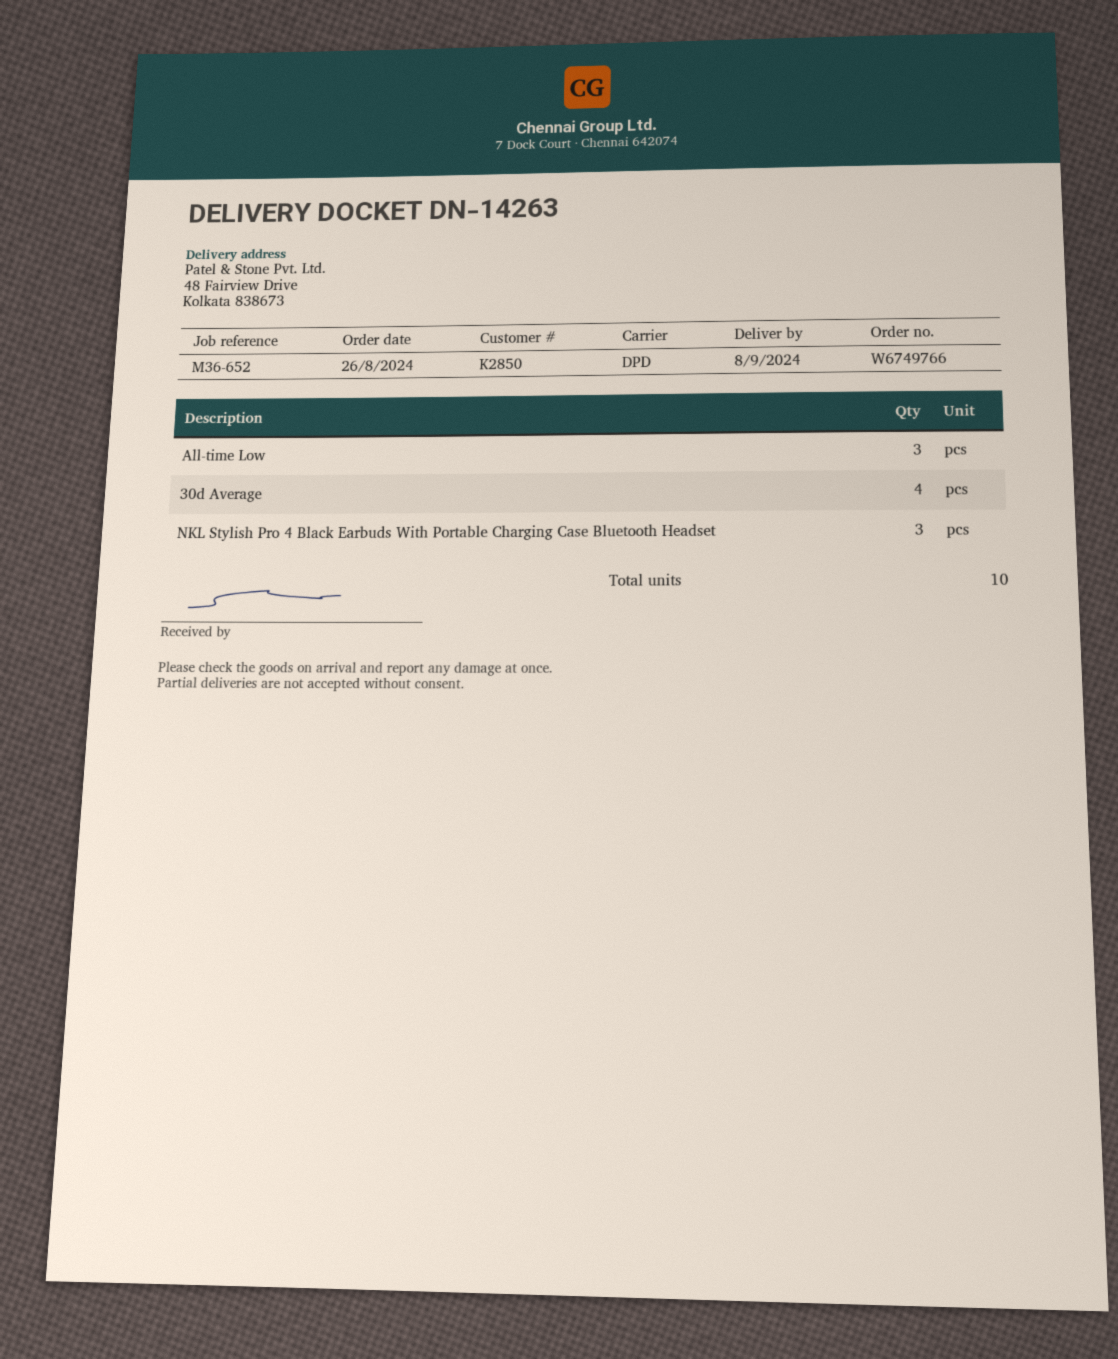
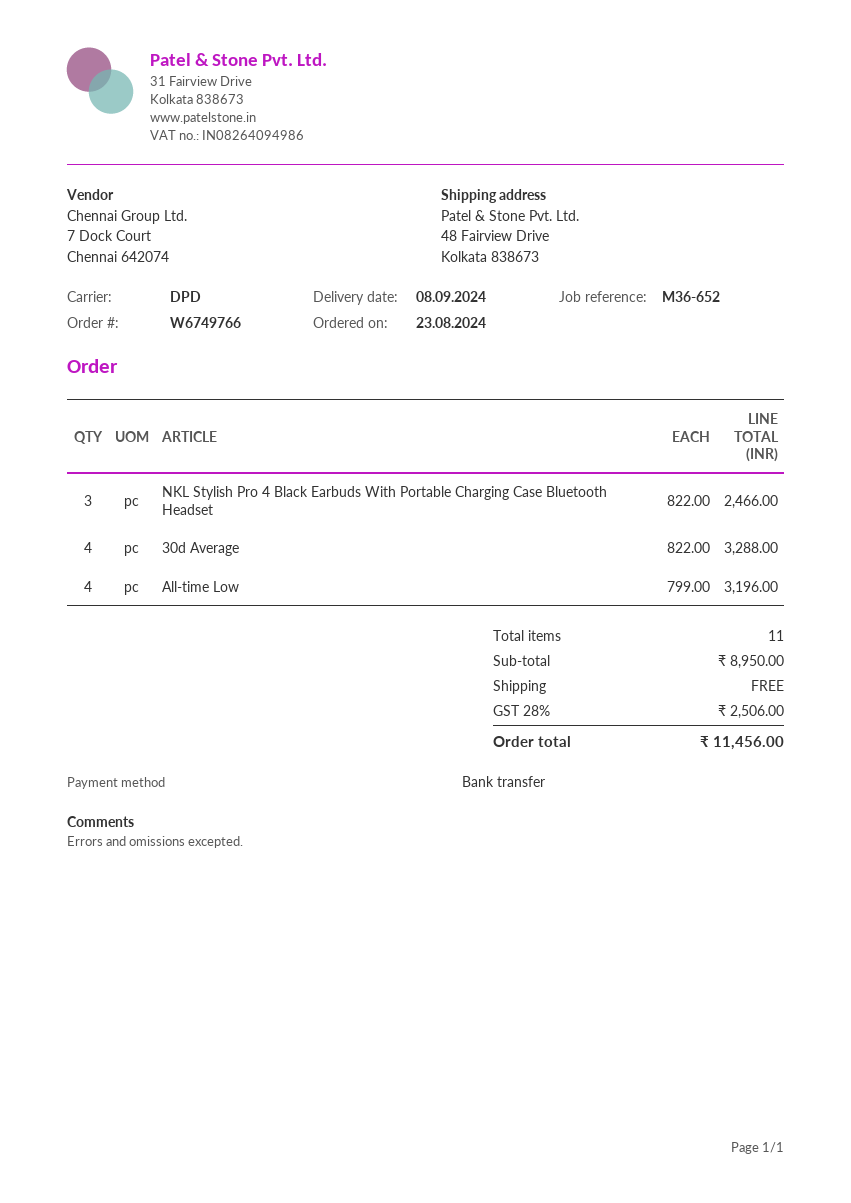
order date: 2024-08-26 -> 2024-08-23
All-time Low: 3 -> 4
total quantity: 10 -> 11

